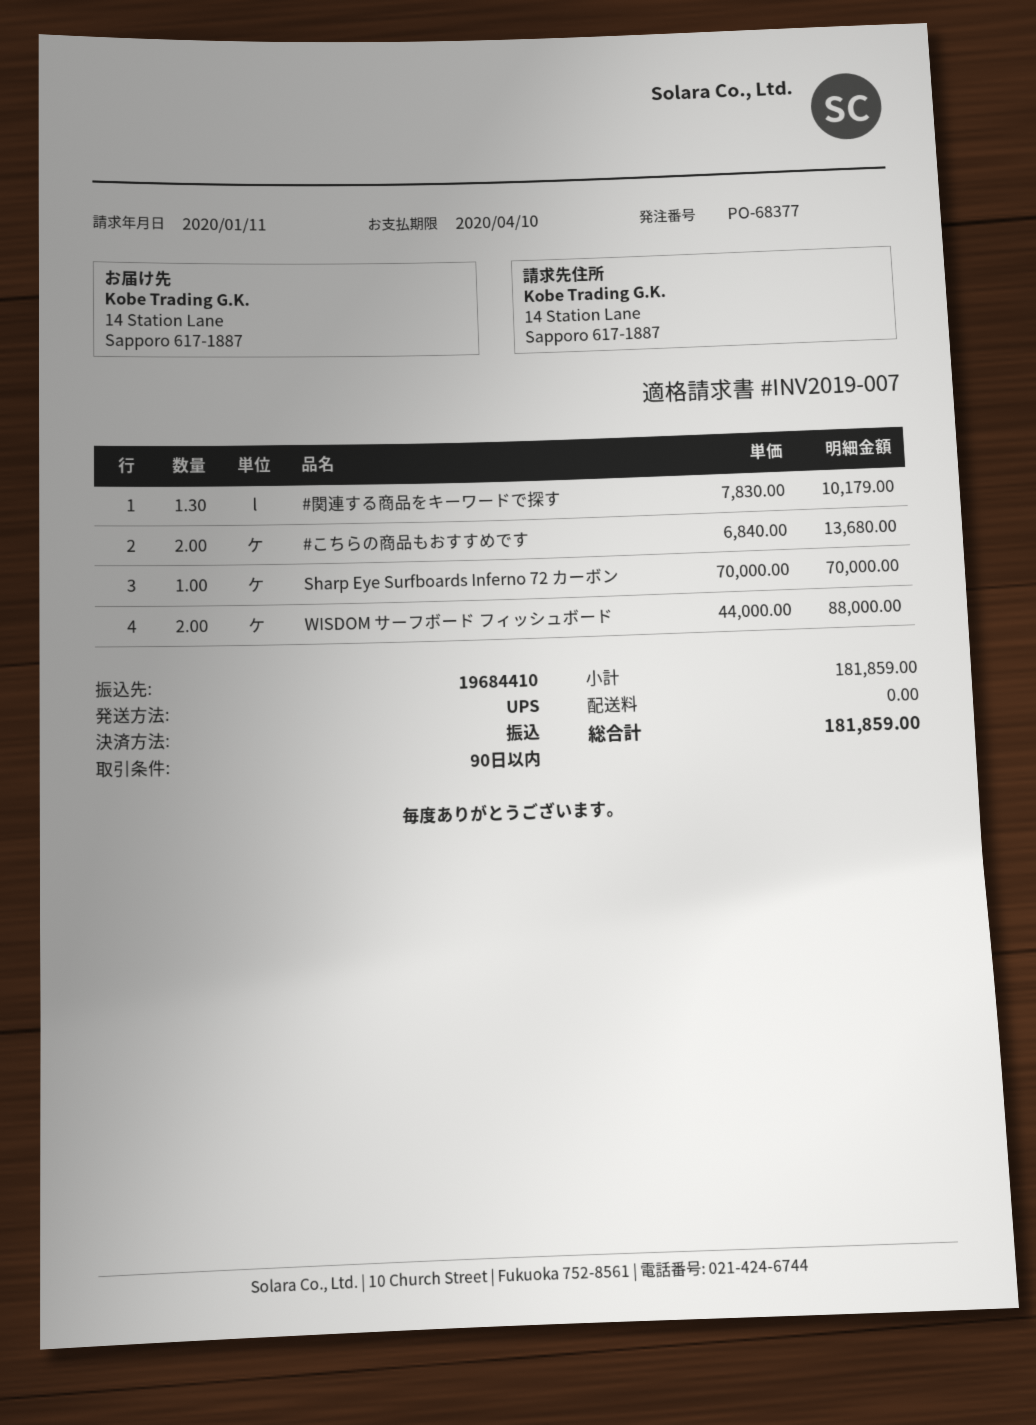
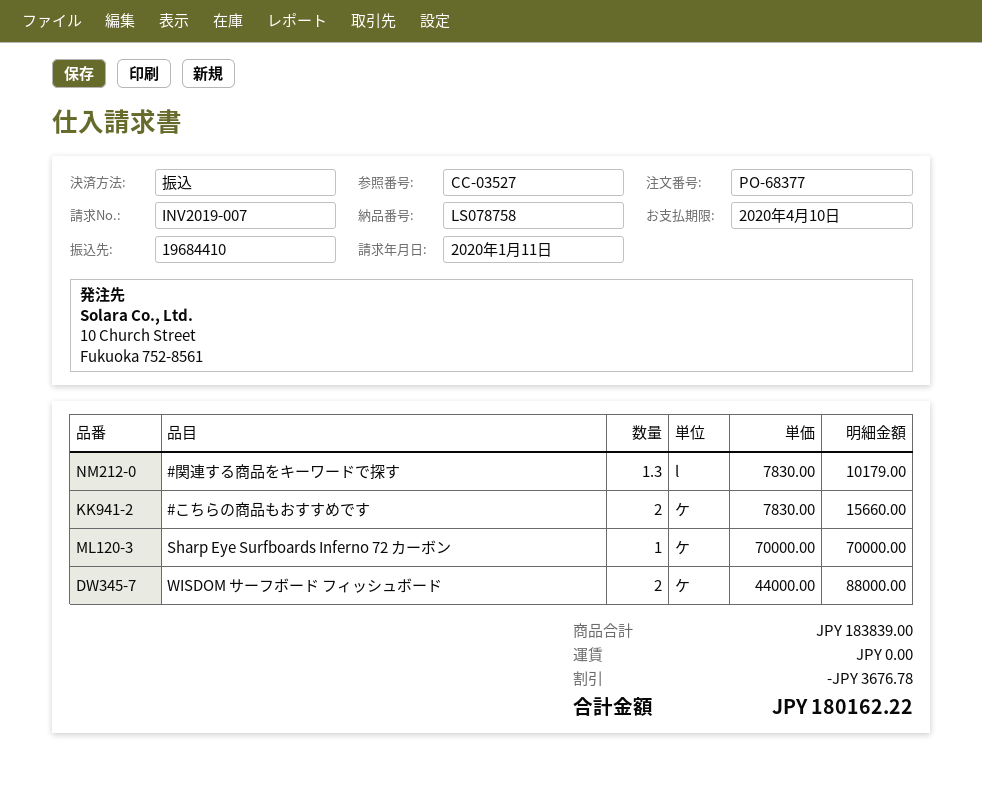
#こちらの商品もおすすめです: 2 x 6840.00 = 13680.00 -> 2 x 7830.00 = 15660.00
subtotal: 181859.00 -> 183839.00
discount: none -> 3676.78
total: 181859.00 -> 180162.22

